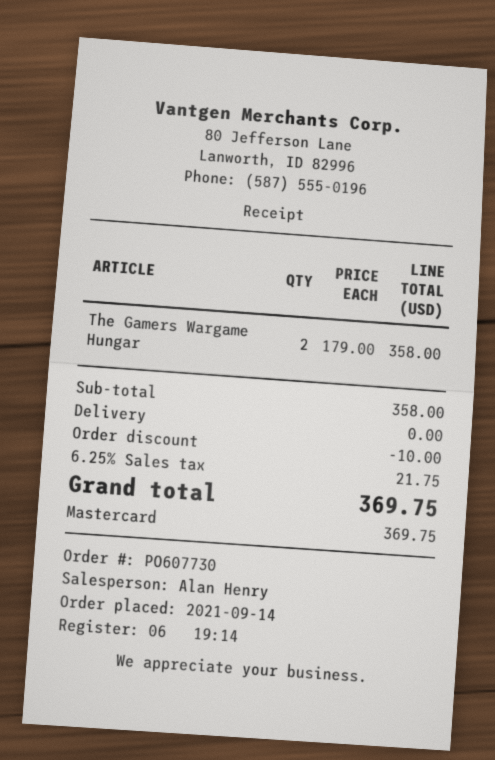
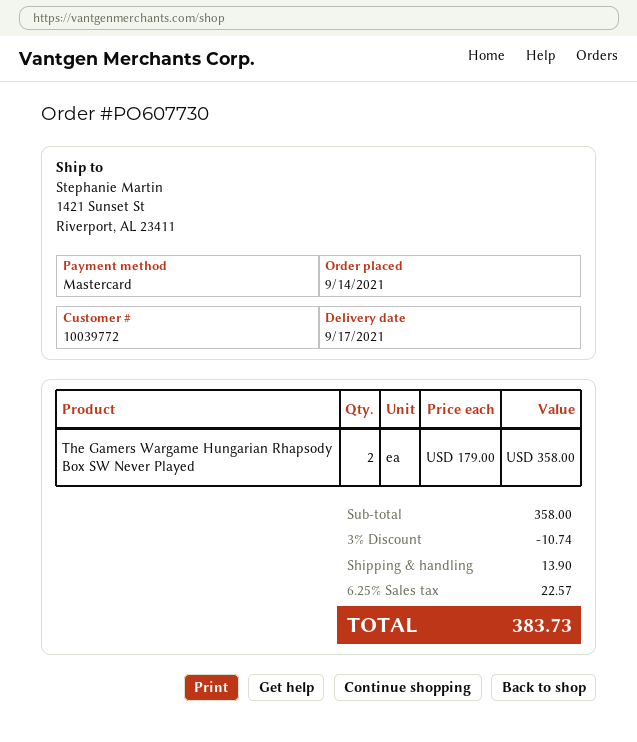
discount: 10.00 -> 10.74
shipping: 0.00 -> 13.90
tax: 6.25% = 21.75 -> 6.25% = 22.57
total: 369.75 -> 383.73

